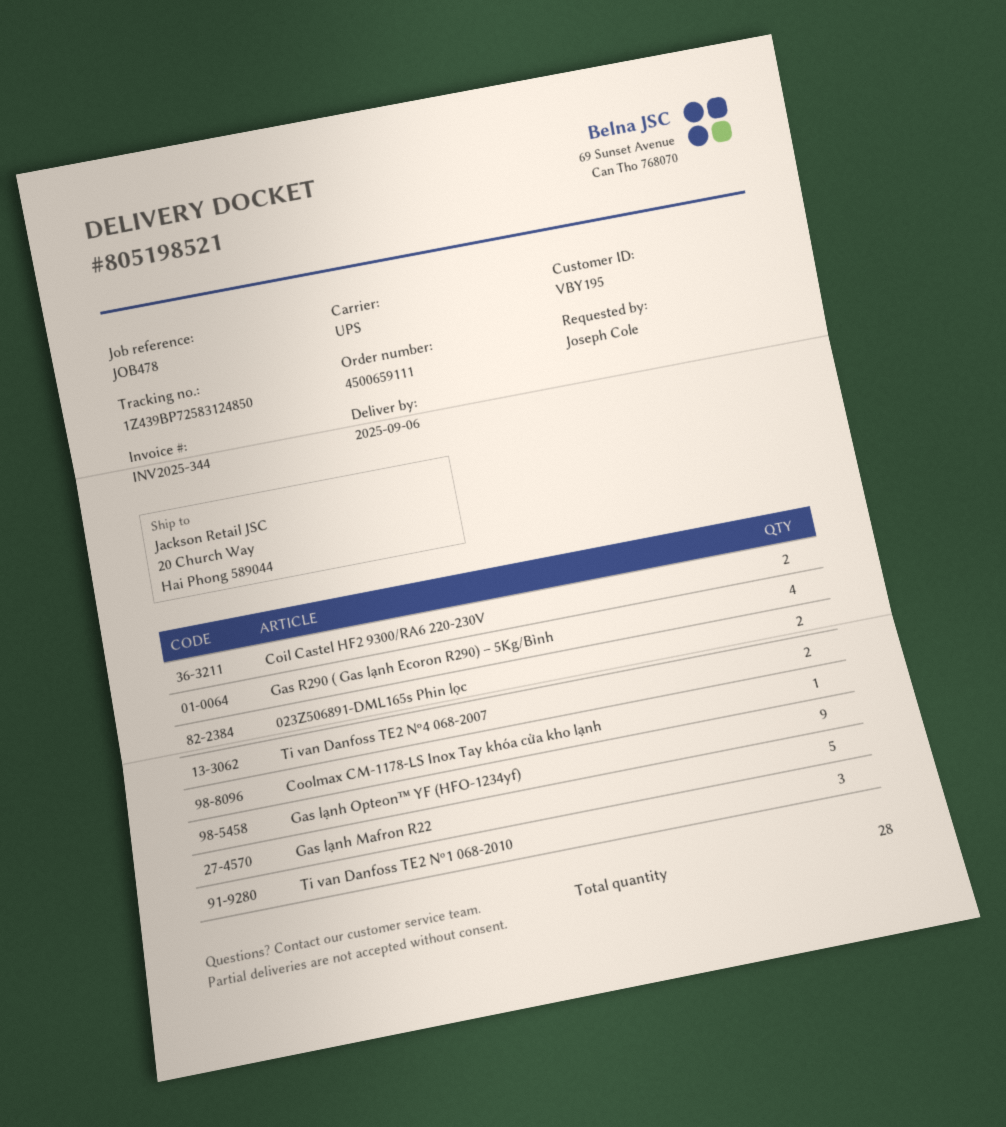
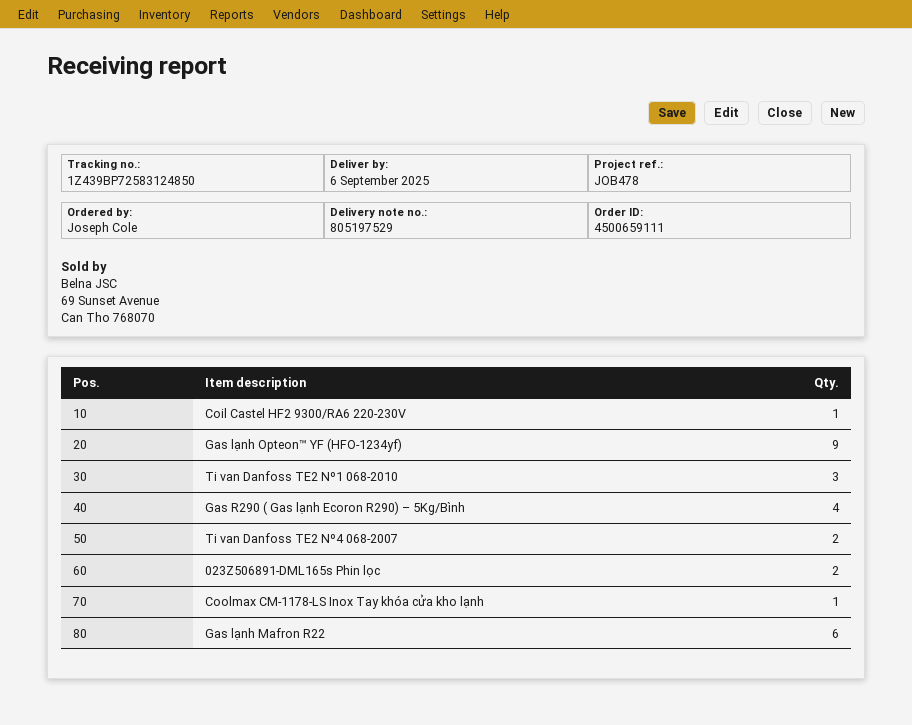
delivery note number: 805198521 -> 805197529
Coil Castel HF2 9300/RA6 220-230V: 2 -> 1
Gas lạnh Mafron R22: 5 -> 6

